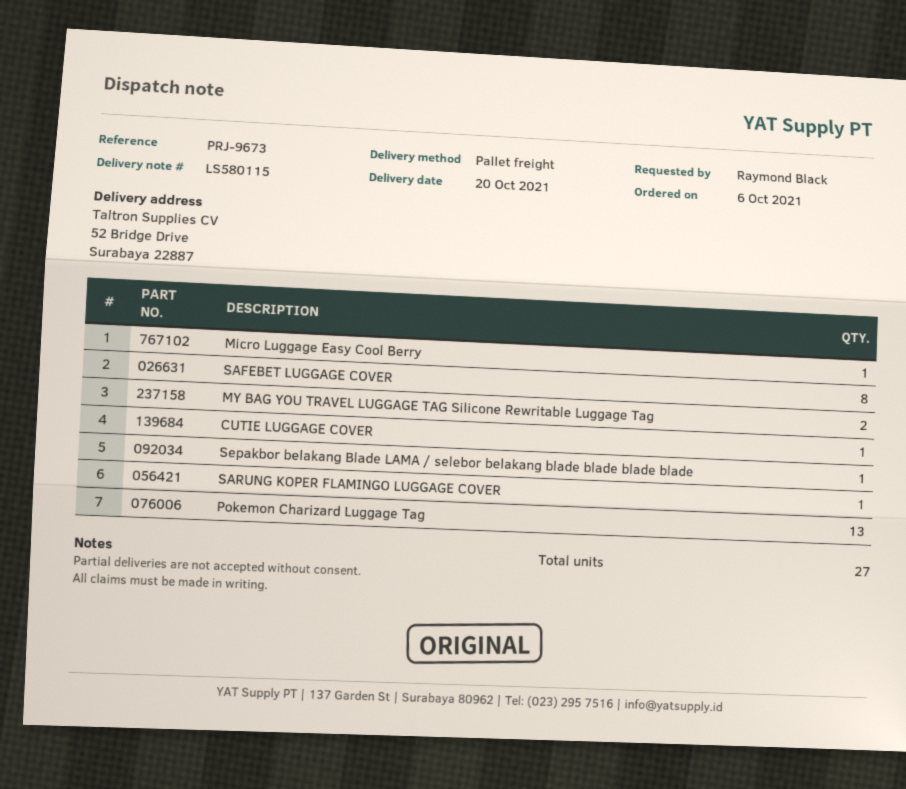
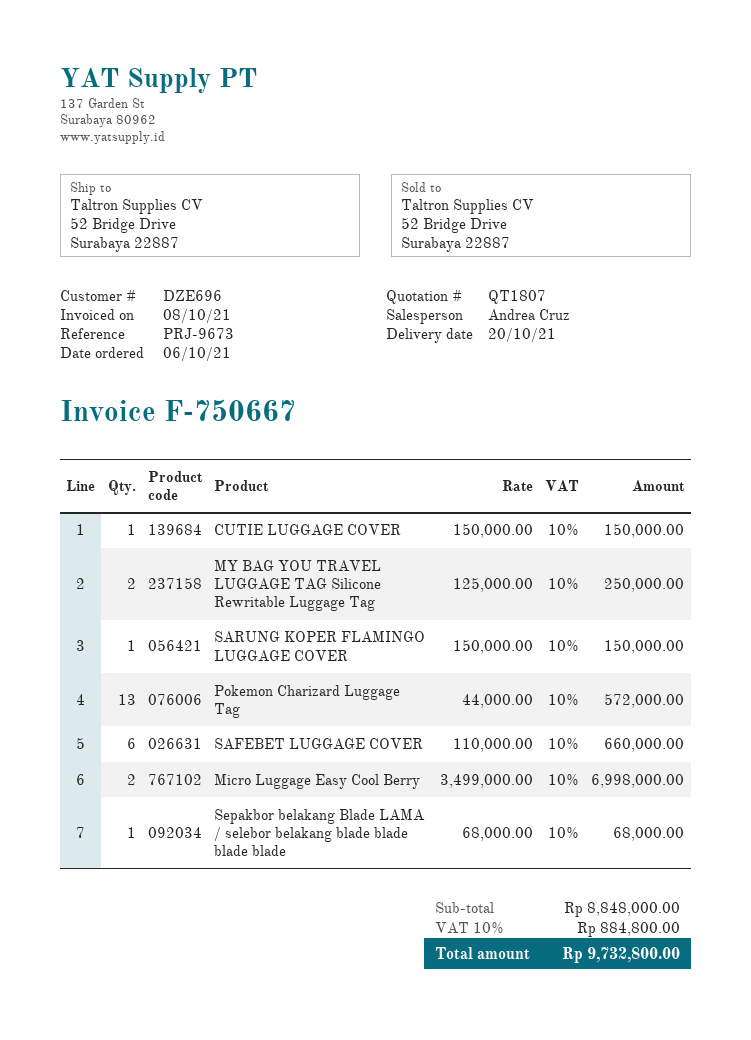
Micro Luggage Easy Cool Berry: 1 -> 2
SAFEBET LUGGAGE COVER: 8 -> 6

